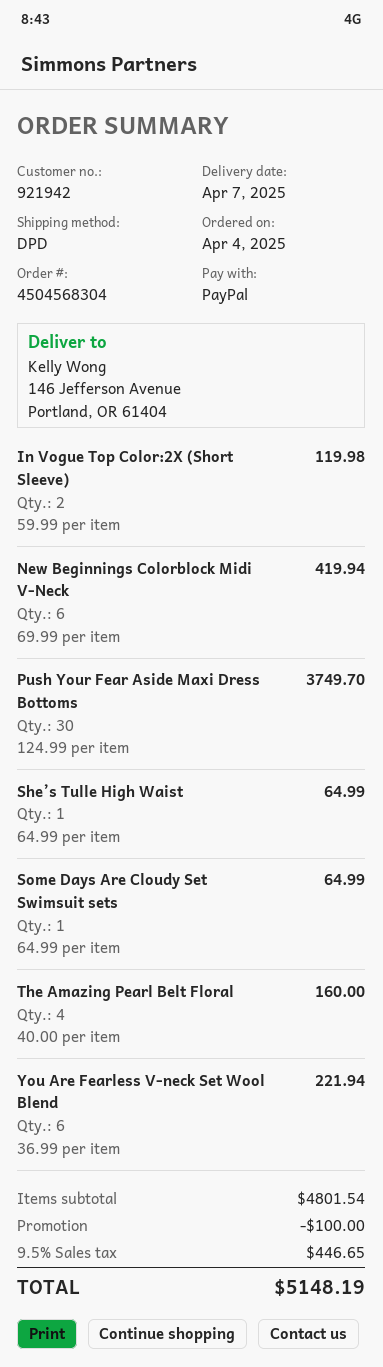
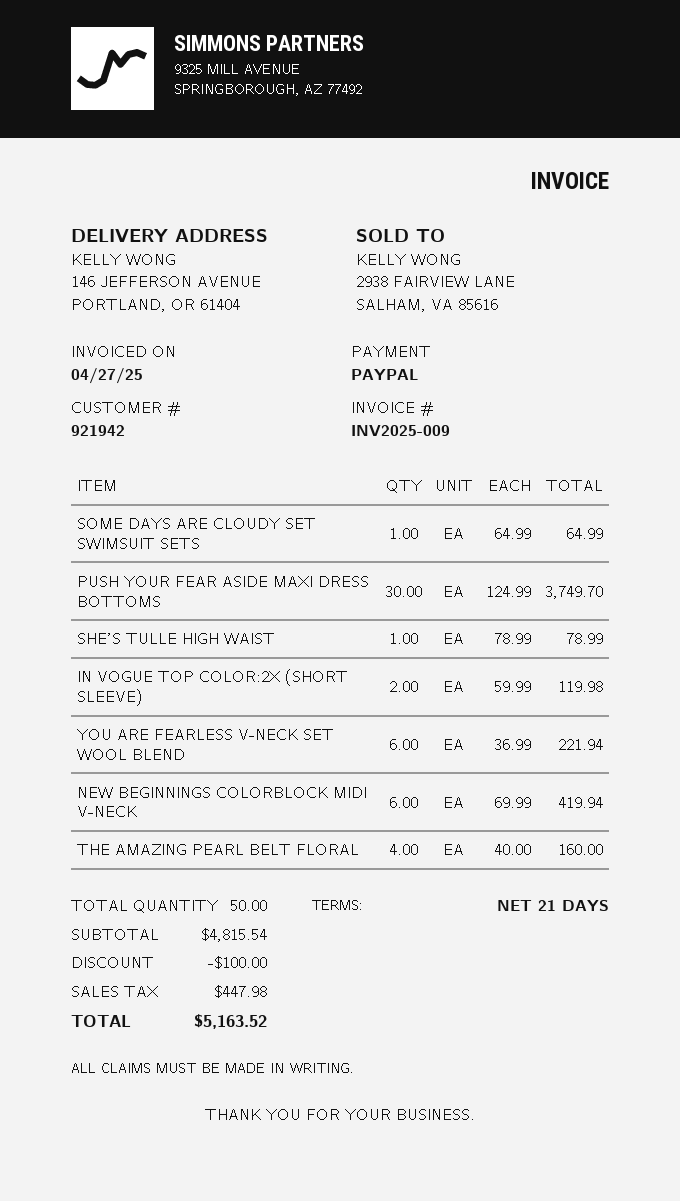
She’s Tulle High Waist: 1 x 64.99 = 64.99 -> 1 x 78.99 = 78.99
subtotal: 4801.54 -> 4815.54
tax: 446.65 -> 447.98
total: 5148.19 -> 5163.52

